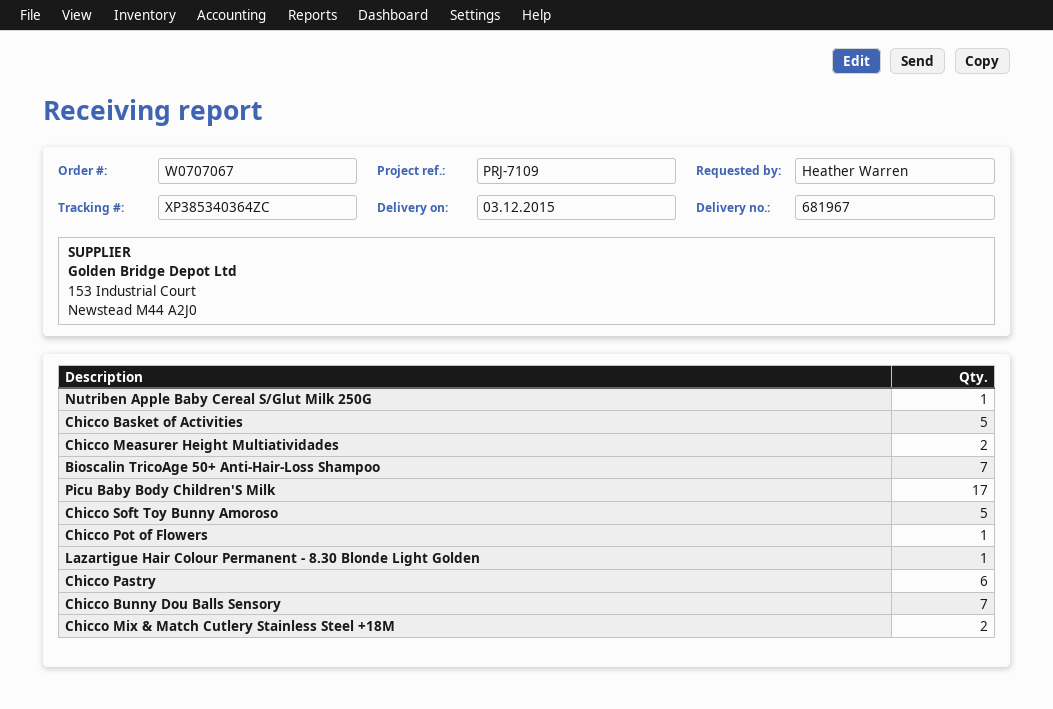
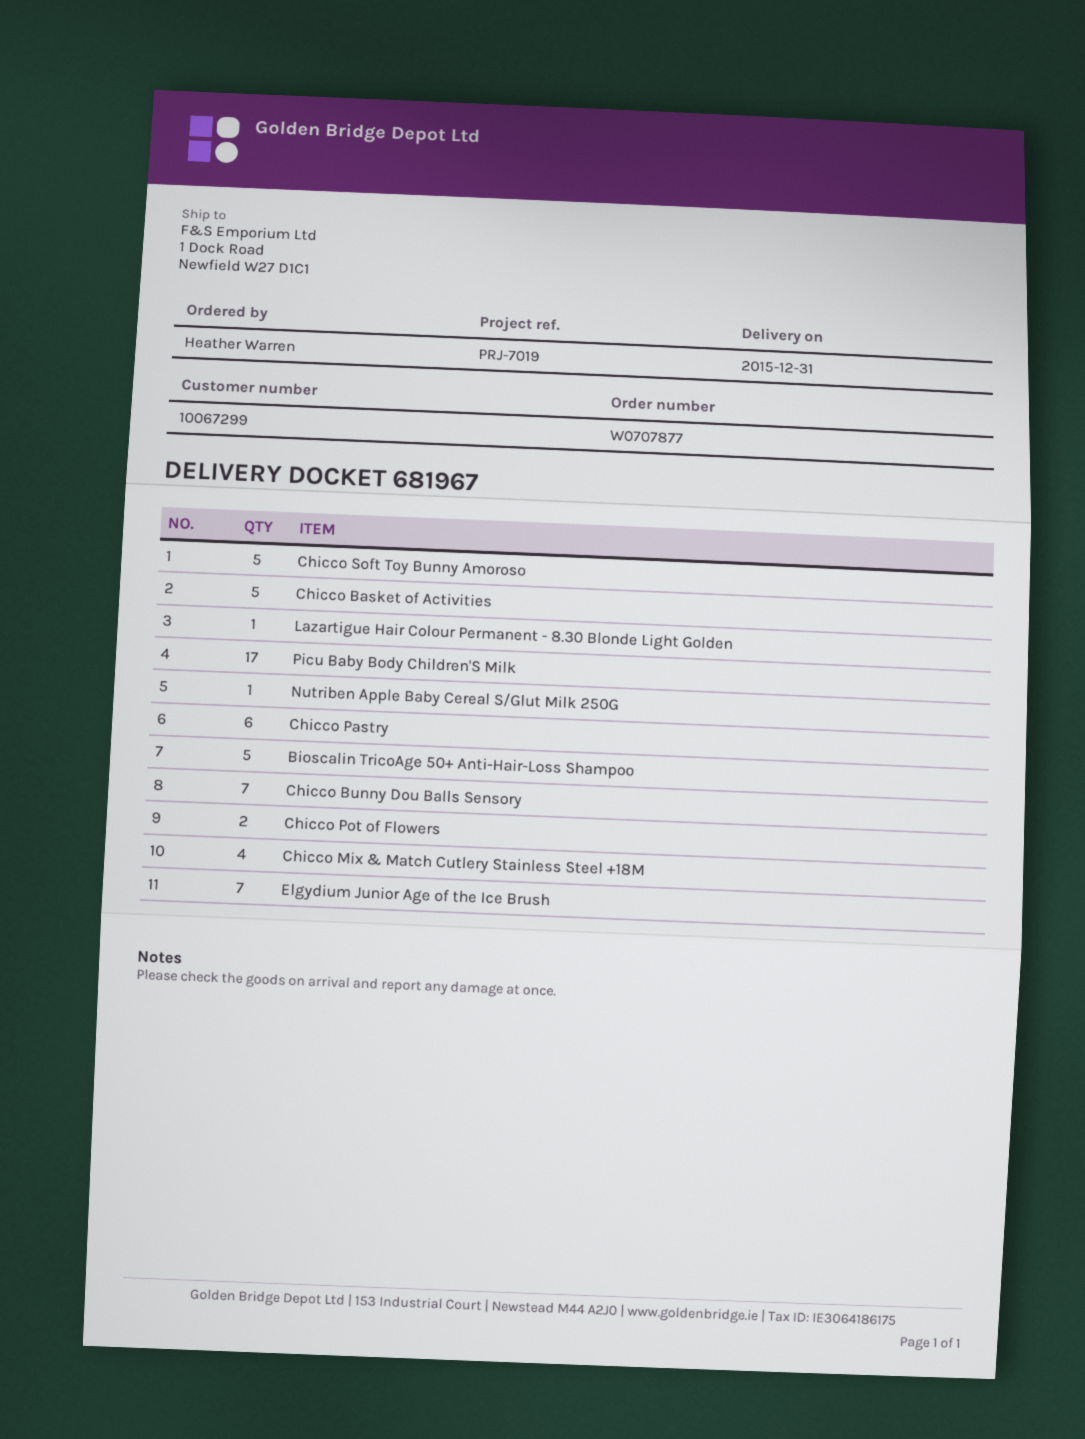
order number: W0707067 -> W0707877
delivery date: 2015-12-03 -> 2015-12-31
reference: PRJ-7109 -> PRJ-7019
Chicco Measurer Height Multiatividades: 2 -> none
Bioscalin TricoAge 50+ Anti-Hair-Loss Shampoo: 7 -> 5
Chicco Pot of Flowers: 1 -> 2
Chicco Mix & Match Cutlery Stainless Steel +18M: 2 -> 4
Elgydium Junior Age of the Ice Brush: none -> 7

